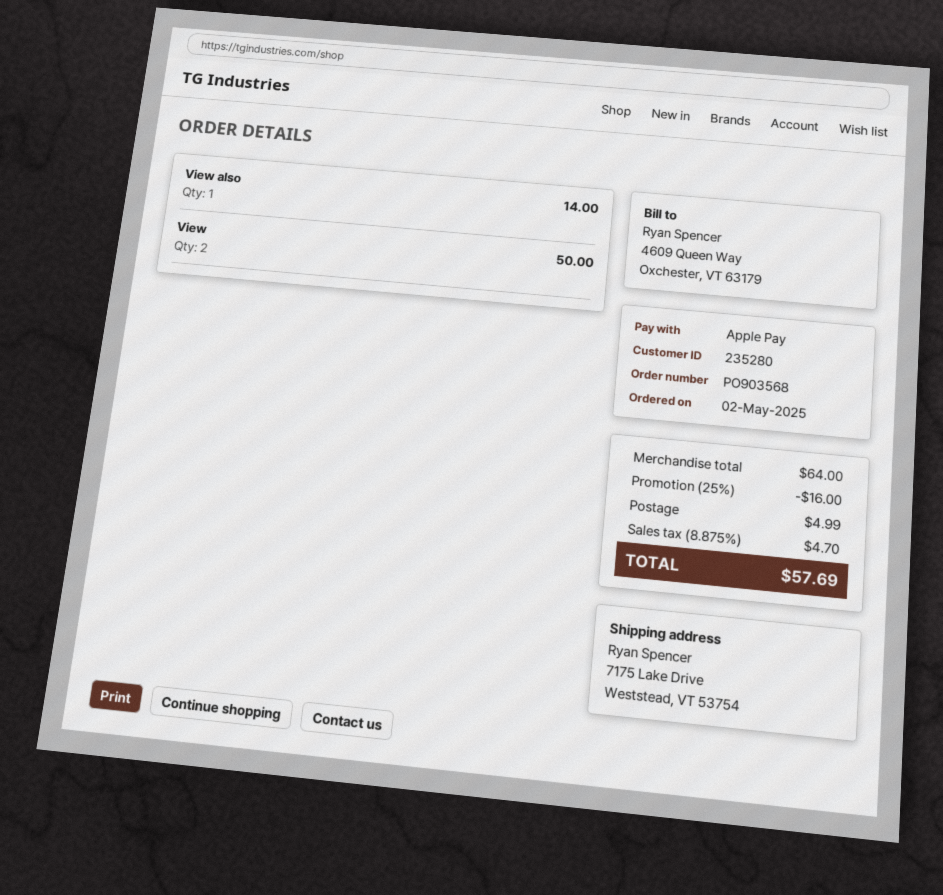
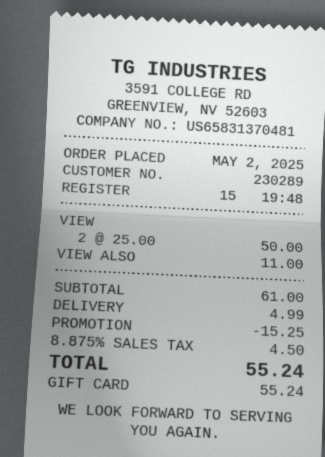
customer number: 235280 -> 230289
payment method: Apple Pay -> gift card
View also: 1 for 14.00 -> 1 for 11.00
subtotal: 64.00 -> 61.00
discount: 16.00 -> 15.25
tax: 8.875% = 4.70 -> 8.875% = 4.50
total: 57.69 -> 55.24

